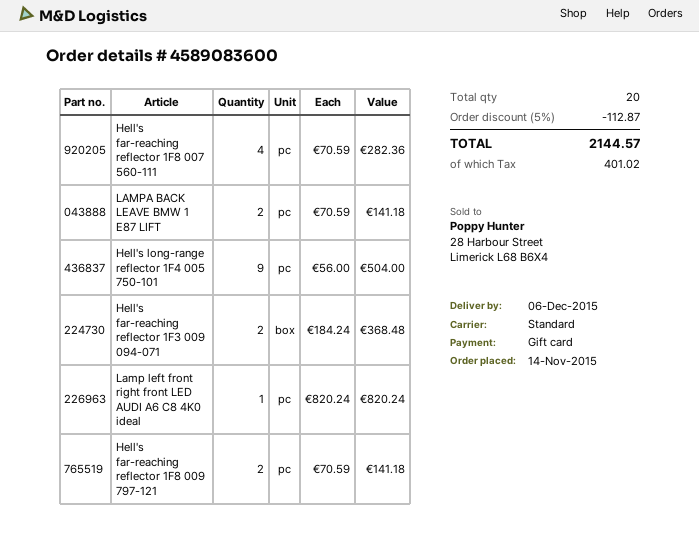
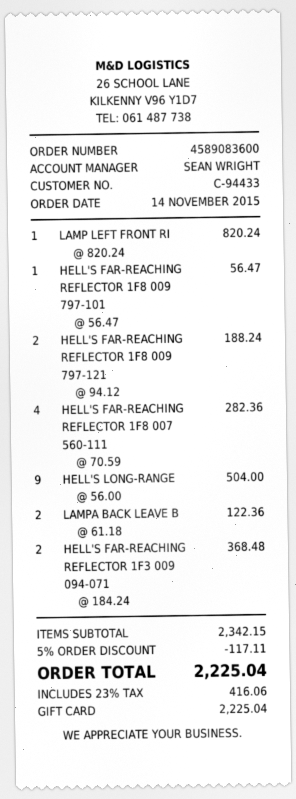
LAMPA BACK LEAVE BMW 1 E87 LIFT: 2 x 70.59 = 141.18 -> 2 x 61.18 = 122.36
Hell's far-reaching reflector 1F8 009 797-121: 2 x 70.59 = 141.18 -> 2 x 94.12 = 188.24
HELL'S FAR-REACHING REFLECTOR 1F8 009 797-101: none -> 1 x 56.47 = 56.47
discount: 5% = 112.87 -> 5% = 117.11
tax: 401.02 -> 416.06
total: 2144.57 -> 2225.04

